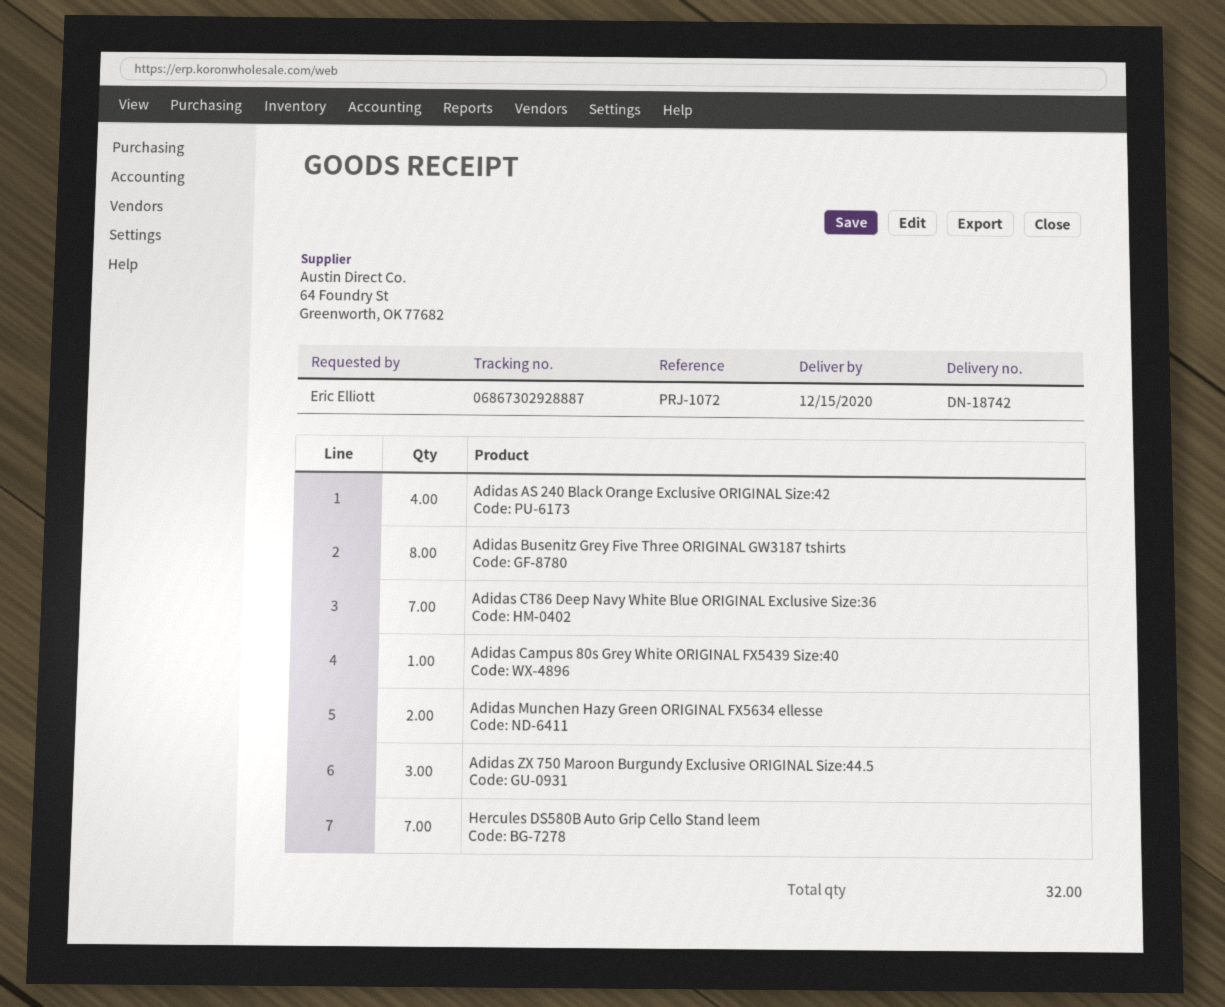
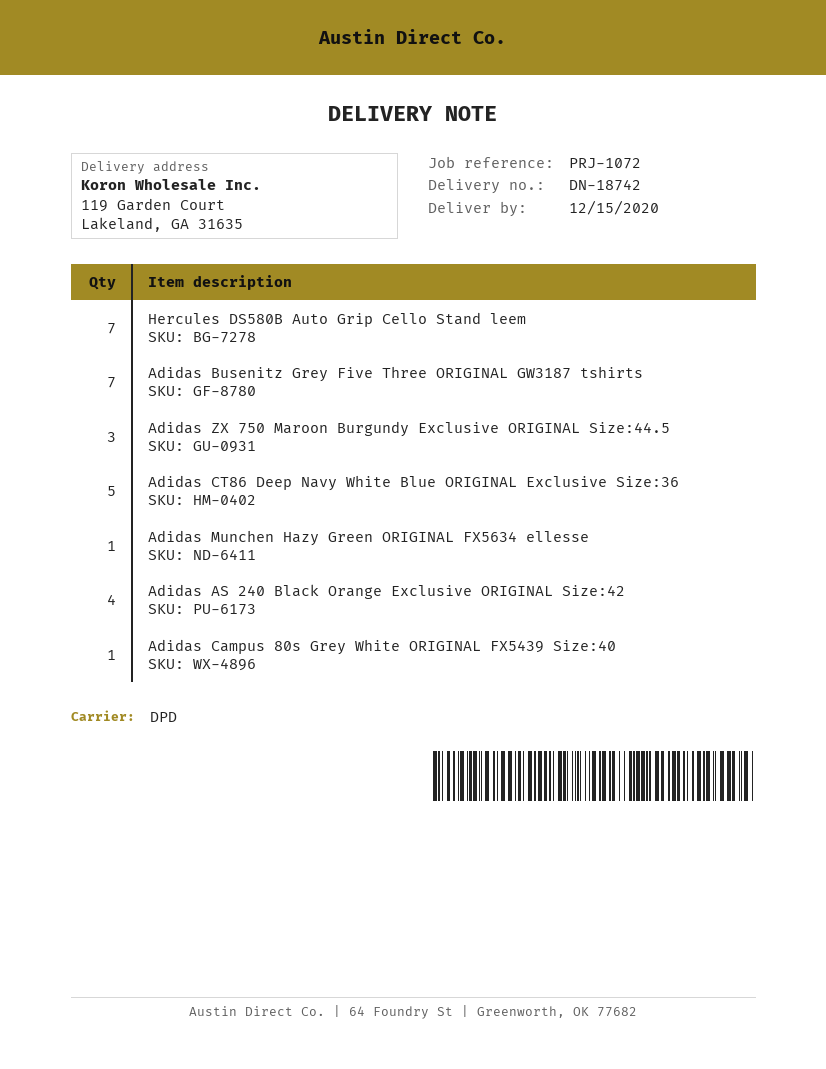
Adidas Busenitz Grey Five Three ORIGINAL GW3187 tshirts: 8 -> 7
Adidas CT86 Deep Navy White Blue ORIGINAL Exclusive Size:36: 7 -> 5
Adidas Munchen Hazy Green ORIGINAL FX5634 ellesse: 2 -> 1

